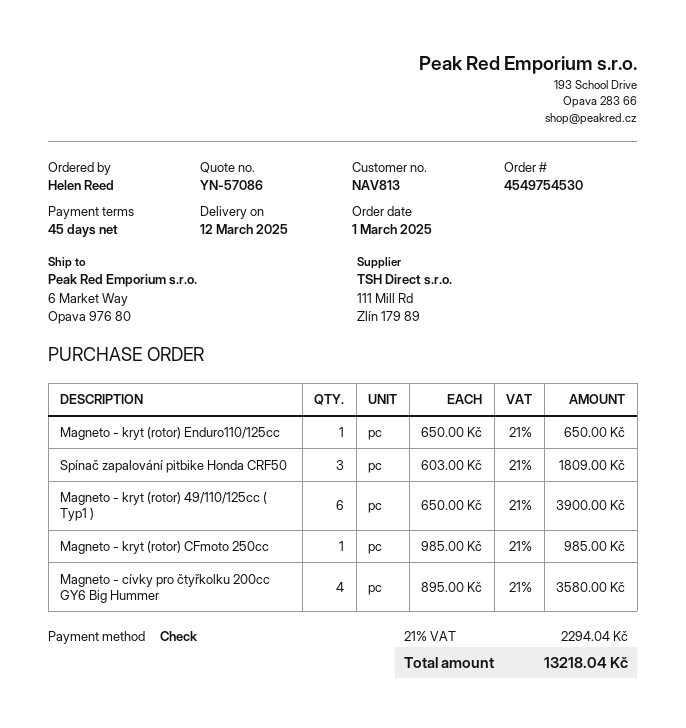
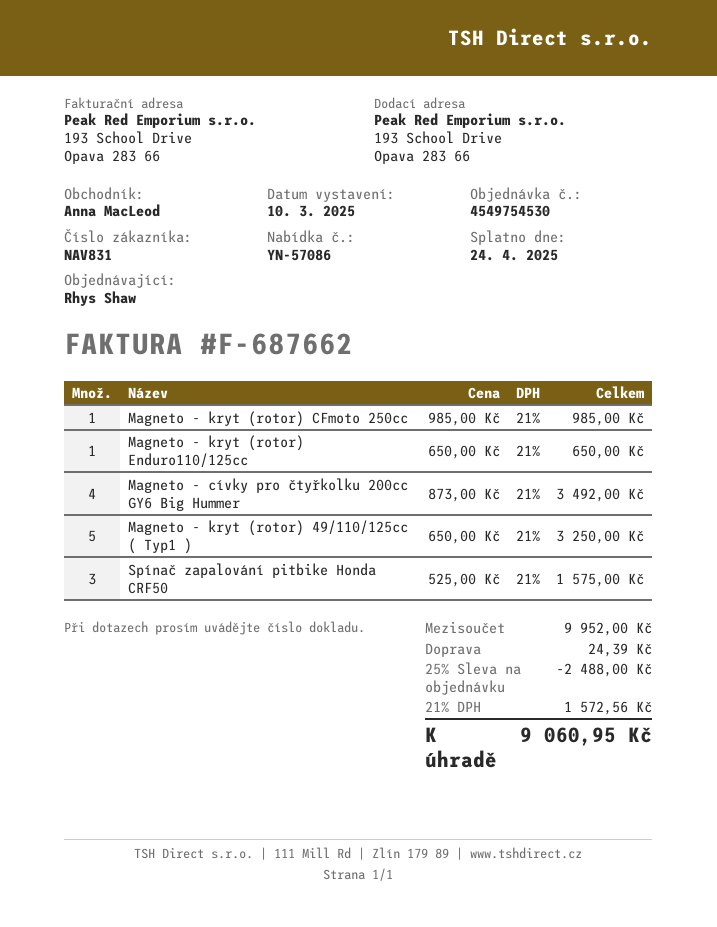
customer number: NAV813 -> NAV831
ordered by: Helen Reed -> Rhys Shaw
ship to: 6 Market Way, Opava 976 80 -> 193 School Drive, Opava 283 66
Spínač zapalování pitbike Honda CRF50: 3 x 603.00 = 1809.00 -> 3 x 525.00 = 1575.00
Magneto - kryt (rotor) 49/110/125cc ( Typ1 ): 6 x 650.00 = 3900.00 -> 5 x 650.00 = 3250.00
Magneto - cívky pro čtyřkolku 200cc GY6 Big Hummer: 4 x 895.00 = 3580.00 -> 4 x 873.00 = 3492.00
discount: none -> 25% = 2488.00
shipping: none -> 24.39
tax: 21% = 2294.04 -> 21% = 1572.56
total: 13218.04 -> 9060.95

